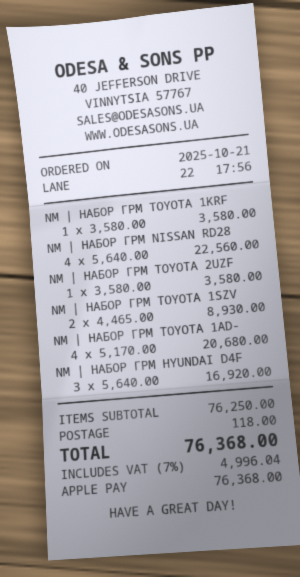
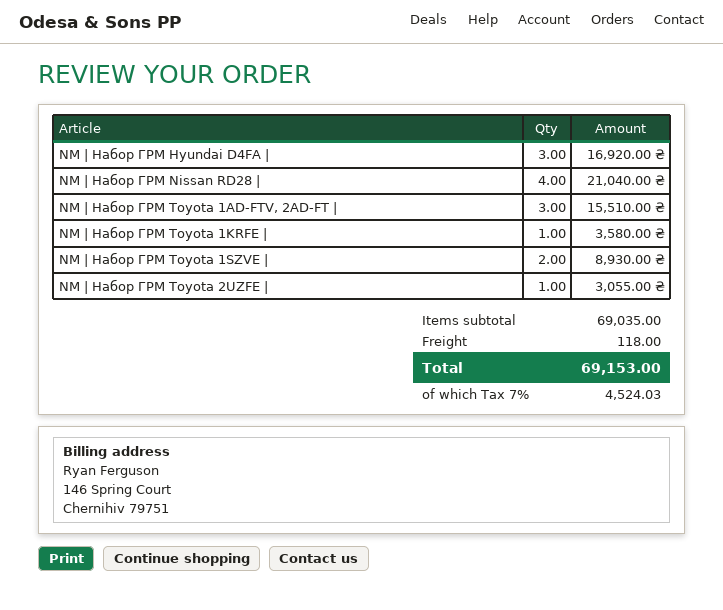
NM | НАБОР ГРМ NISSAN RD28: 4 for 22560.00 -> 4 for 21040.00
NM | НАБОР ГРМ TOYOTA 2UZF: 1 for 3580.00 -> 1 for 3055.00
NM | НАБОР ГРМ TOYOTA 1AD-: 4 for 20680.00 -> 3 for 15510.00
subtotal: 76250.00 -> 69035.00
tax: 7% = 4996.04 -> 7% = 4524.03
total: 76368.00 -> 69153.00

